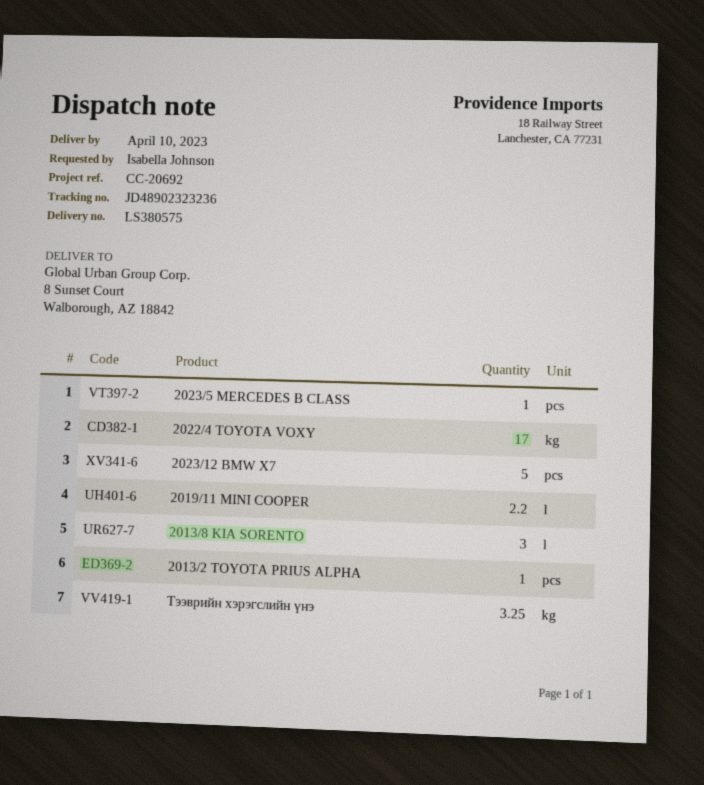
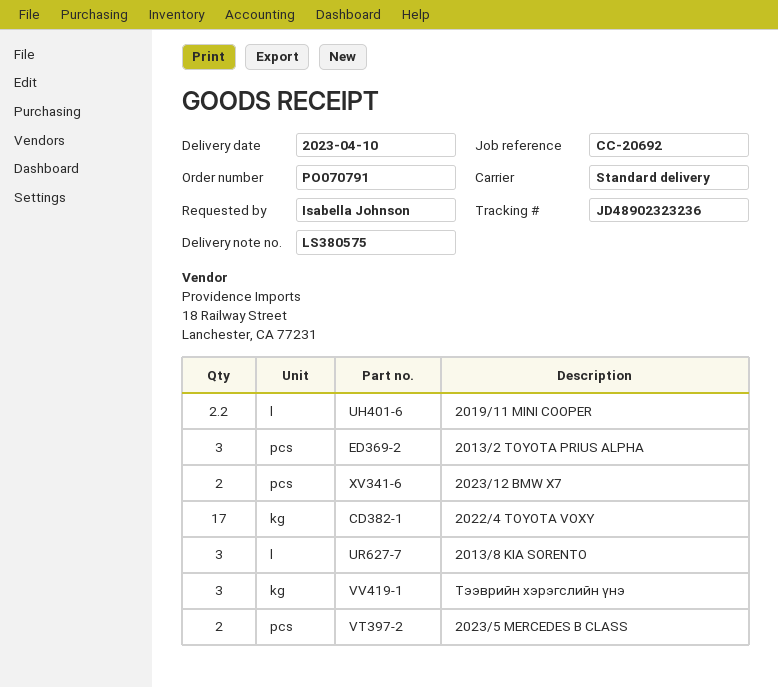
2023/5 MERCEDES B CLASS: 1 -> 2
2023/12 BMW X7: 5 -> 2
2013/2 TOYOTA PRIUS ALPHA: 1 -> 3
Тээврийн хэрэгслийн үнэ: 3.25 -> 3

